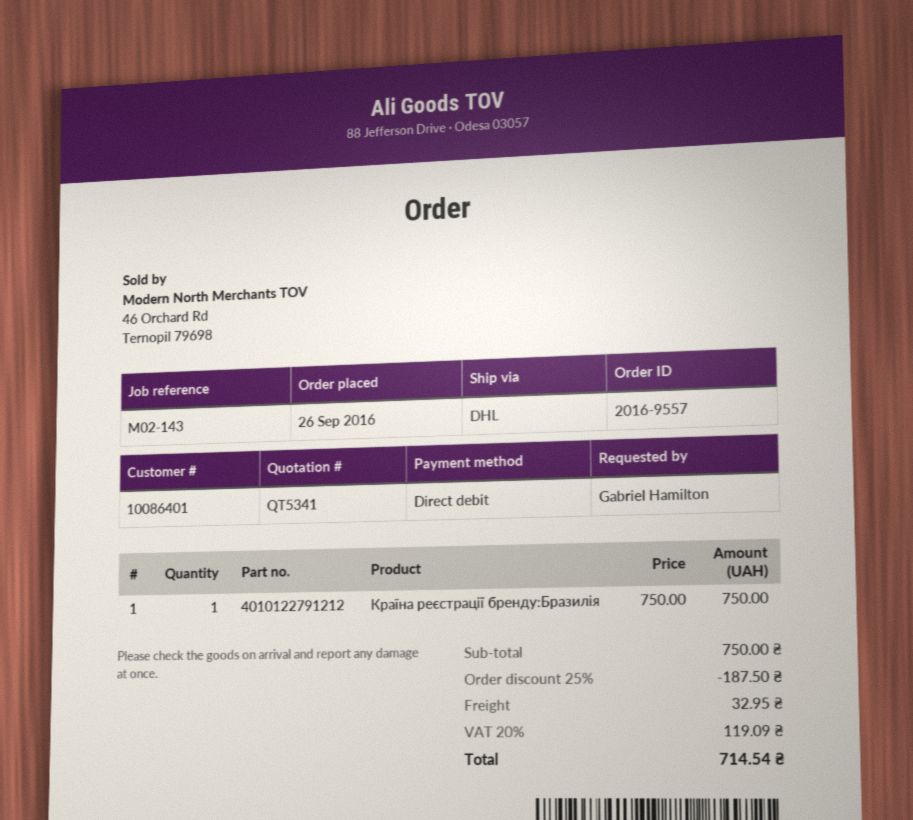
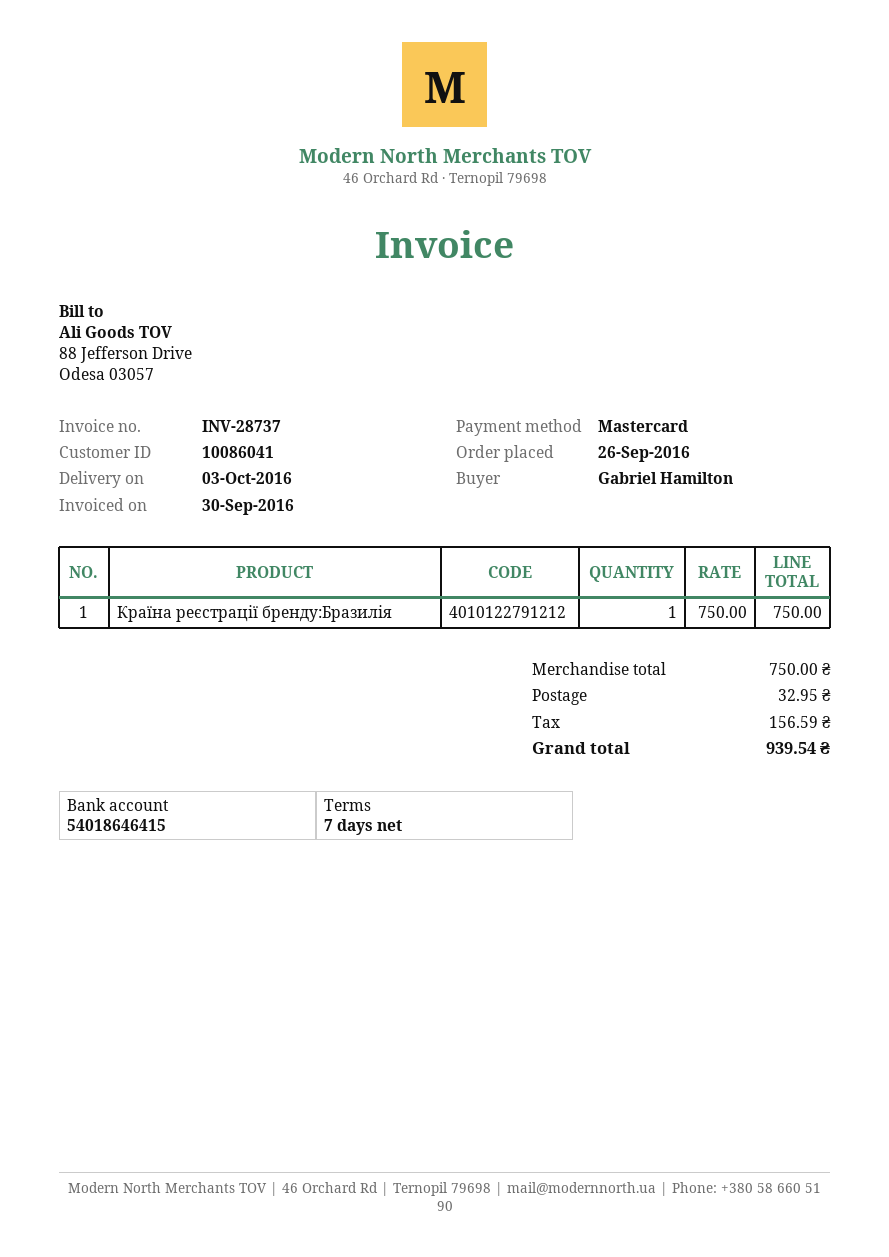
customer number: 10086401 -> 10086041
payment method: direct debit -> Mastercard
discount: 25% = 187.50 -> none
tax: 119.09 -> 156.59
total: 714.54 -> 939.54

